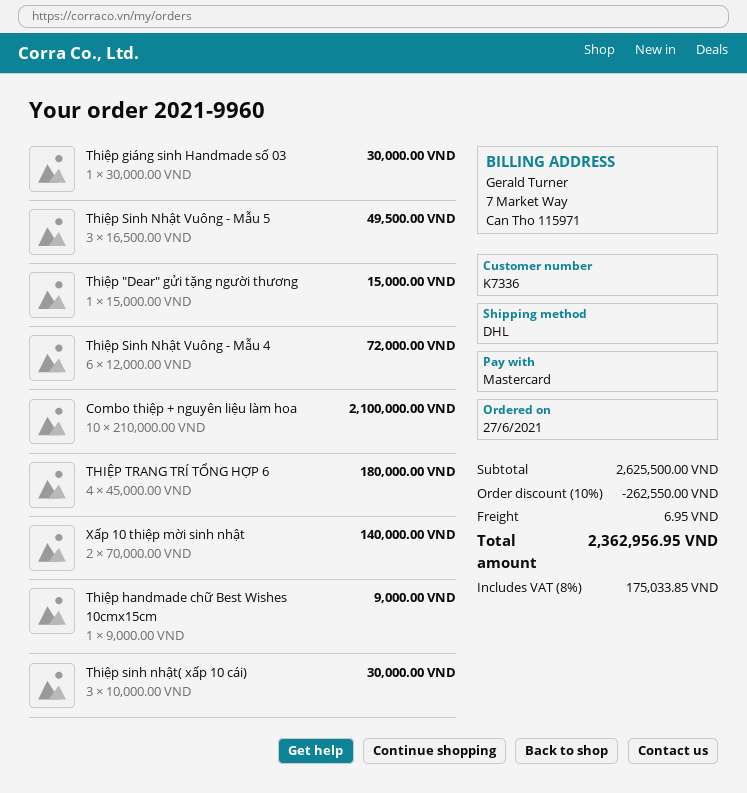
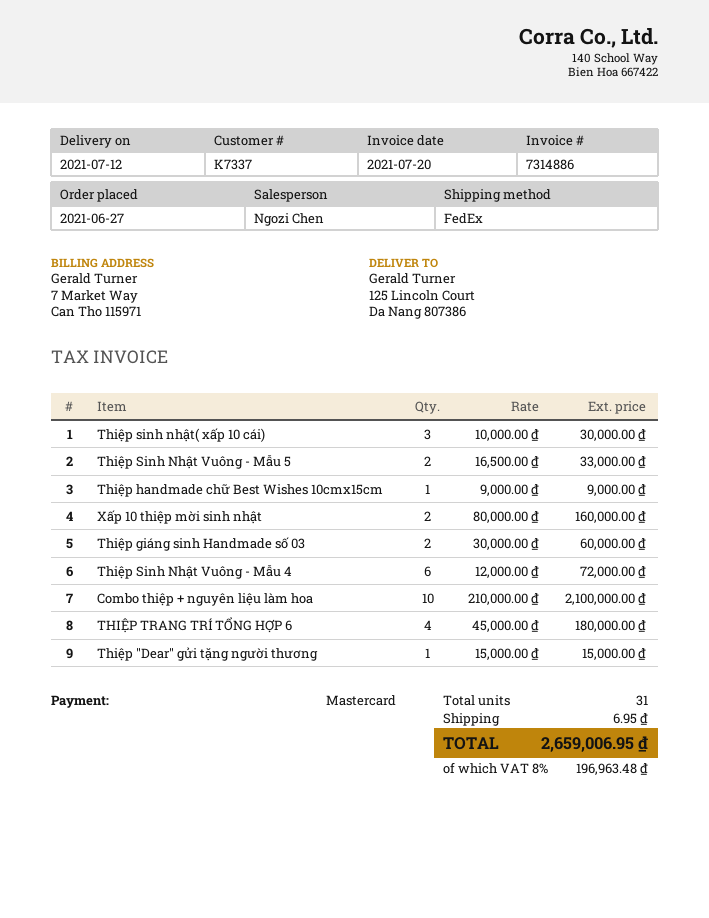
customer number: K7336 -> K7337
shipping method: DHL -> FedEx
Thiệp giáng sinh Handmade số 03: 1 x 30000.00 = 30000.00 -> 2 x 30000.00 = 60000.00
Thiệp Sinh Nhật Vuông - Mẫu 5: 3 x 16500.00 = 49500.00 -> 2 x 16500.00 = 33000.00
Xấp 10 thiệp mời sinh nhật: 2 x 70000.00 = 140000.00 -> 2 x 80000.00 = 160000.00
discount: 10% = 262550.00 -> none
tax: 8% = 175033.85 -> 8% = 196963.48
total: 2362956.95 -> 2659006.95

